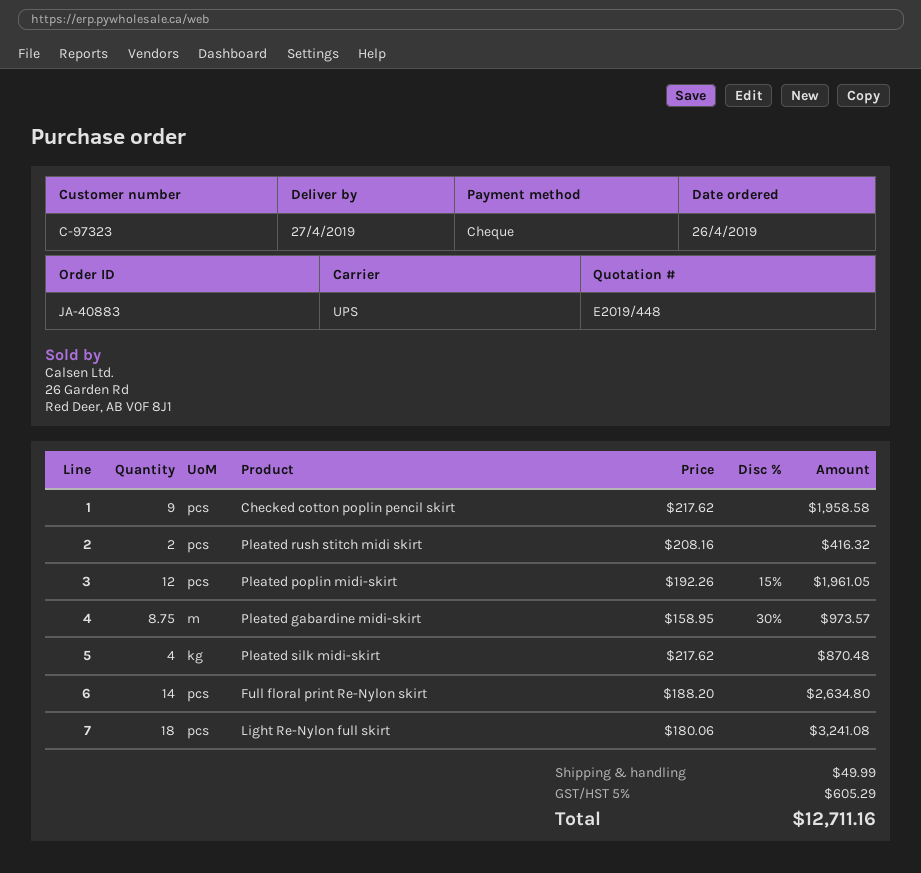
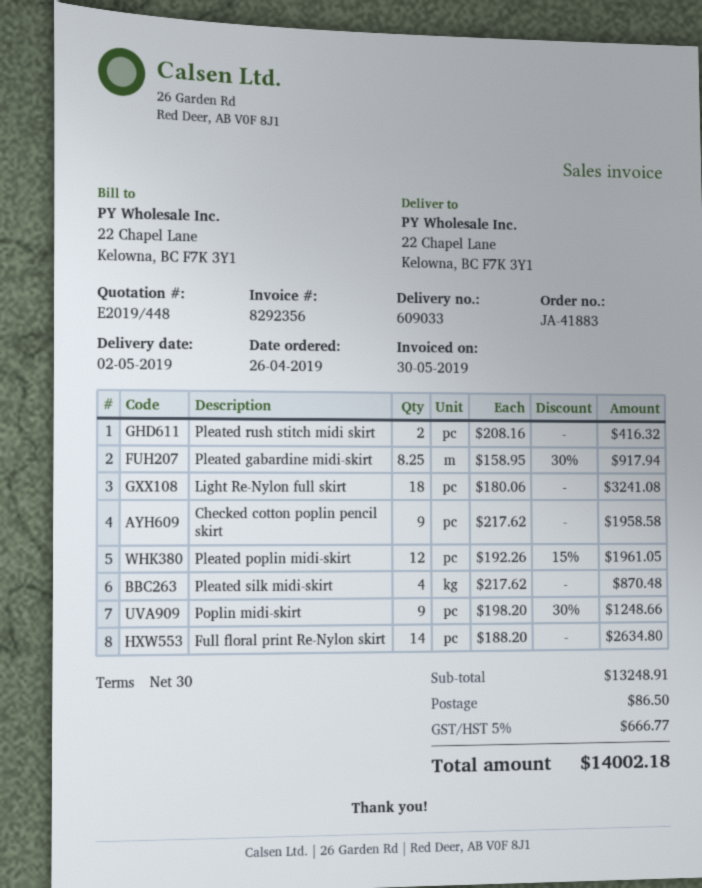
order number: JA-40883 -> JA-41883
delivery date: 2019-04-27 -> 2019-05-02
Pleated gabardine midi-skirt: 8.75 x 158.95 - 30% = 973.57 -> 8.25 x 158.95 - 30% = 917.94
Poplin midi-skirt: none -> 9 x 198.20 - 30% = 1248.66
shipping: 49.99 -> 86.50
tax: 5% = 605.29 -> 5% = 666.77
total: 12711.16 -> 14002.18

